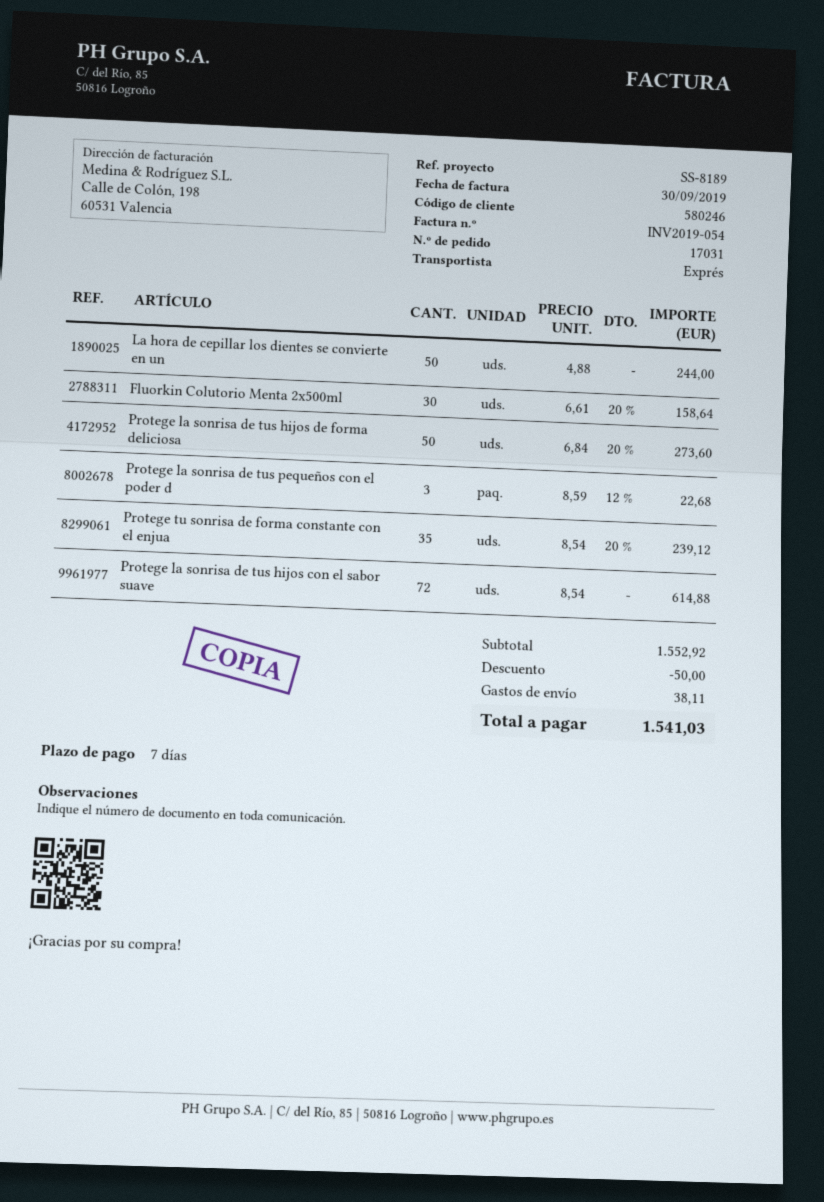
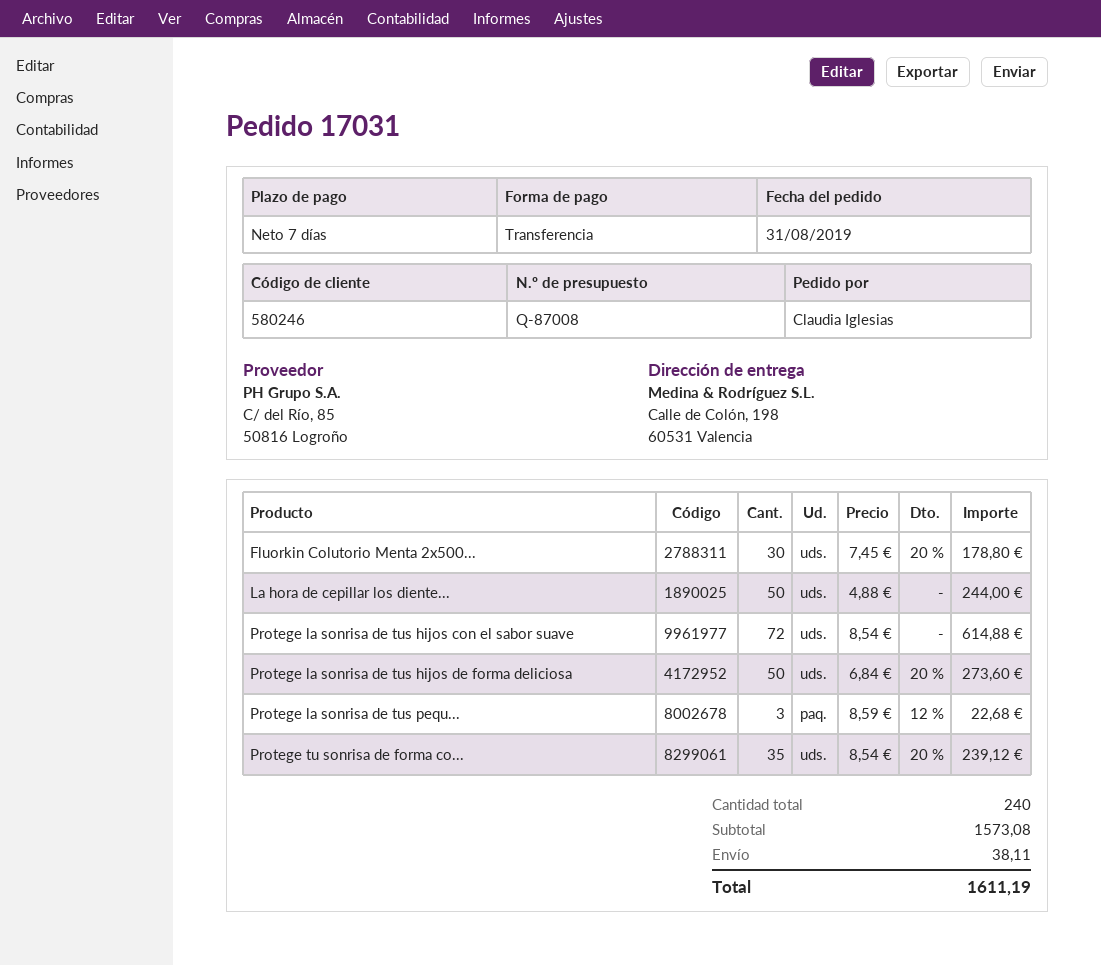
Fluorkin Colutorio Menta 2x500ml: 30 x 6.61 - 20% = 158.64 -> 30 x 7.45 - 20% = 178.80
subtotal: 1552.92 -> 1573.08
discount: 50.00 -> none
total: 1541.03 -> 1611.19

